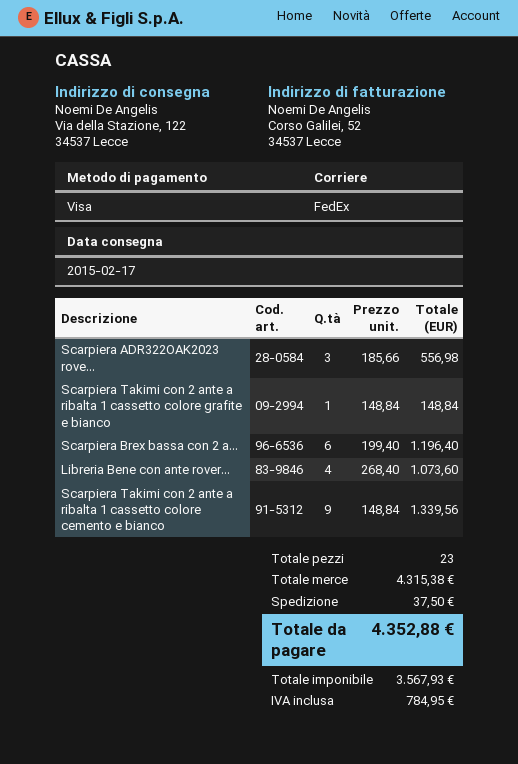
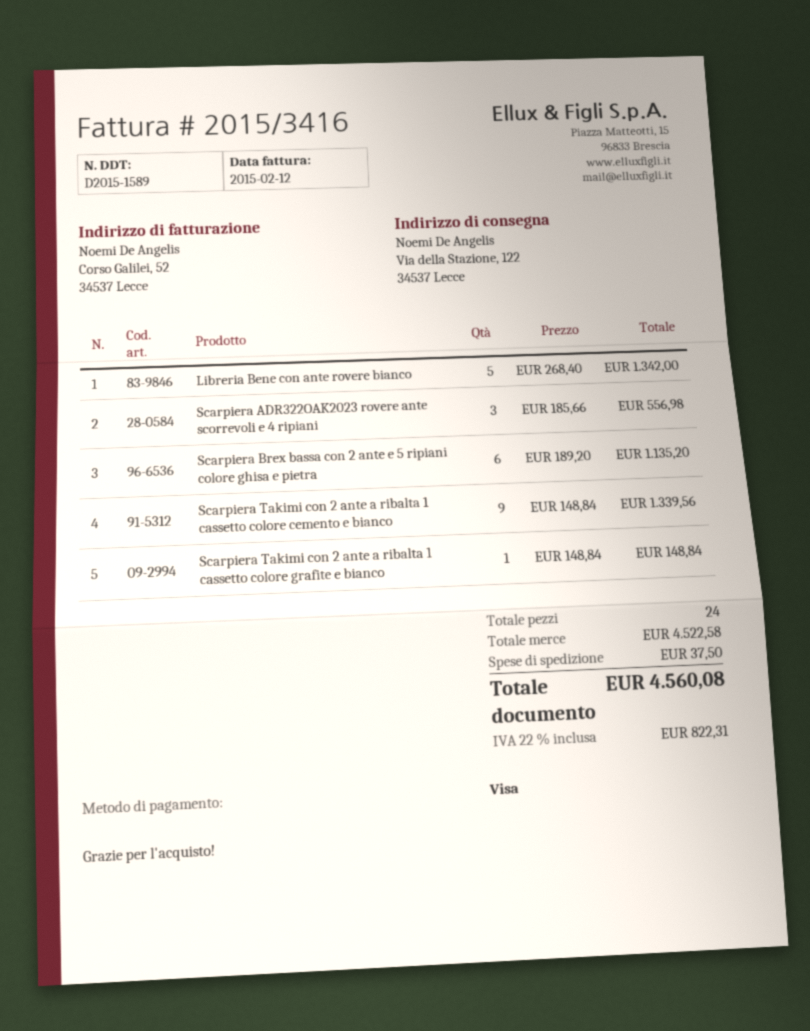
Scarpiera Brex bassa con 2 a...: 6 x 199.40 = 1196.40 -> 6 x 189.20 = 1135.20
Libreria Bene con ante rover...: 4 x 268.40 = 1073.60 -> 5 x 268.40 = 1342.00
total quantity: 23 -> 24
subtotal: 4315.38 -> 4522.58
tax: 784.95 -> 822.31
total: 4352.88 -> 4560.08

